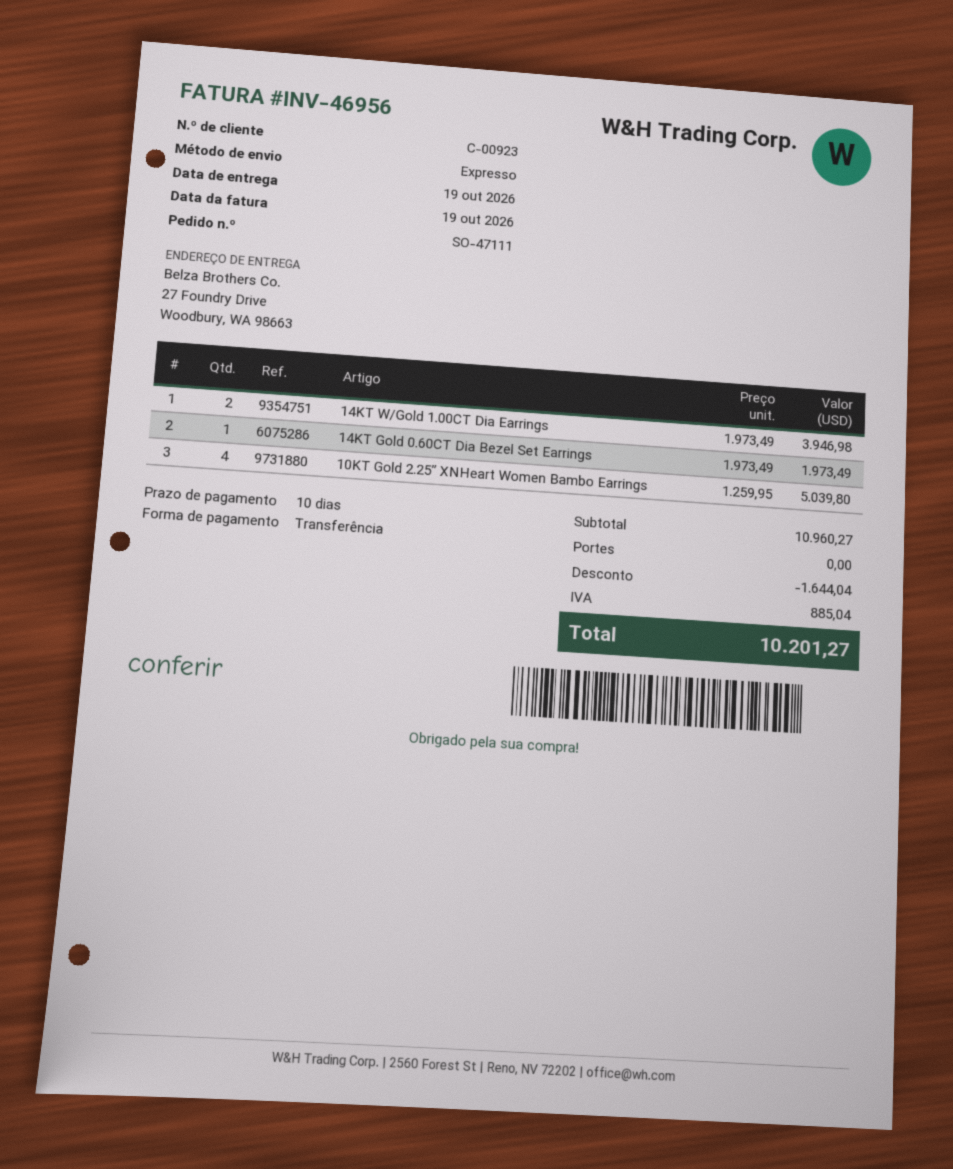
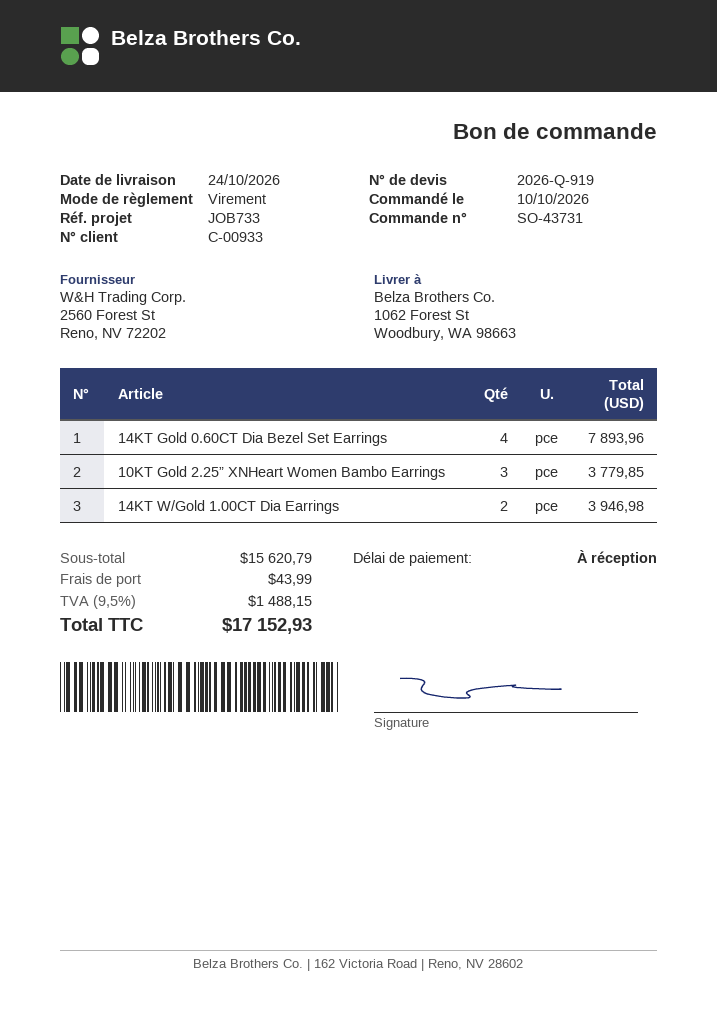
order number: SO-47111 -> SO-43731
delivery date: 2026-10-19 -> 2026-10-24
payment terms: 10 days -> on receipt
customer number: C-00923 -> C-00933
ship to: 27 Foundry Drive, Woodbury, WA 98663 -> 1062 Forest St, Woodbury, WA 98663
14KT Gold 0.60CT Dia Bezel Set Earrings: 1 for 1973.49 -> 4 for 7893.96
10KT Gold 2.25” XNHeart Women Bambo Earrings: 4 for 5039.80 -> 3 for 3779.85
subtotal: 10960.27 -> 15620.79
discount: 1644.04 -> none
shipping: 0.00 -> 43.99
tax: 885.04 -> 1488.15
total: 10201.27 -> 17152.93

